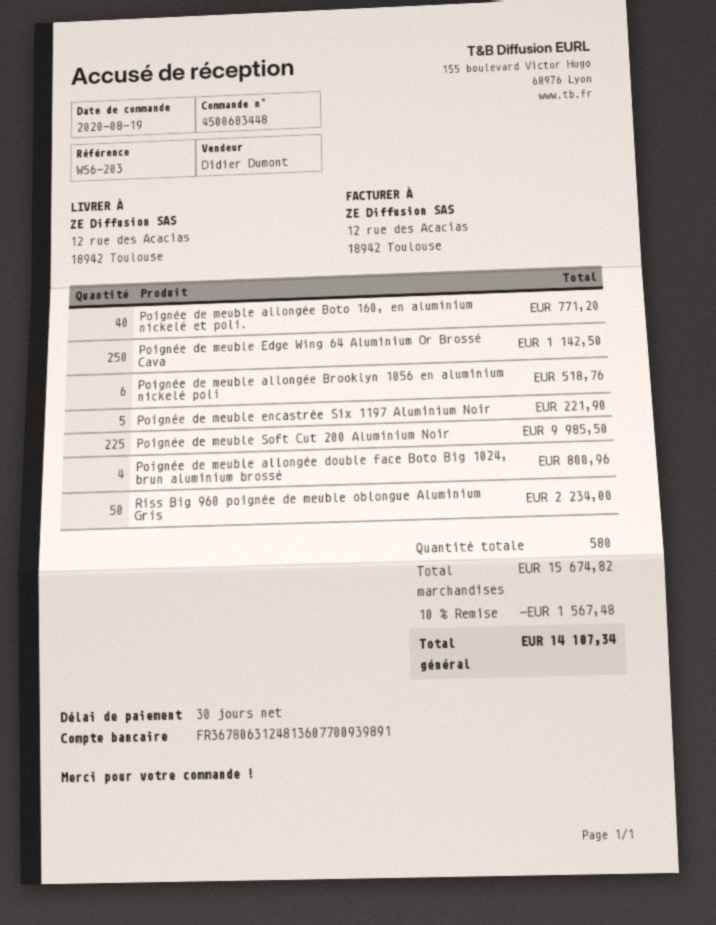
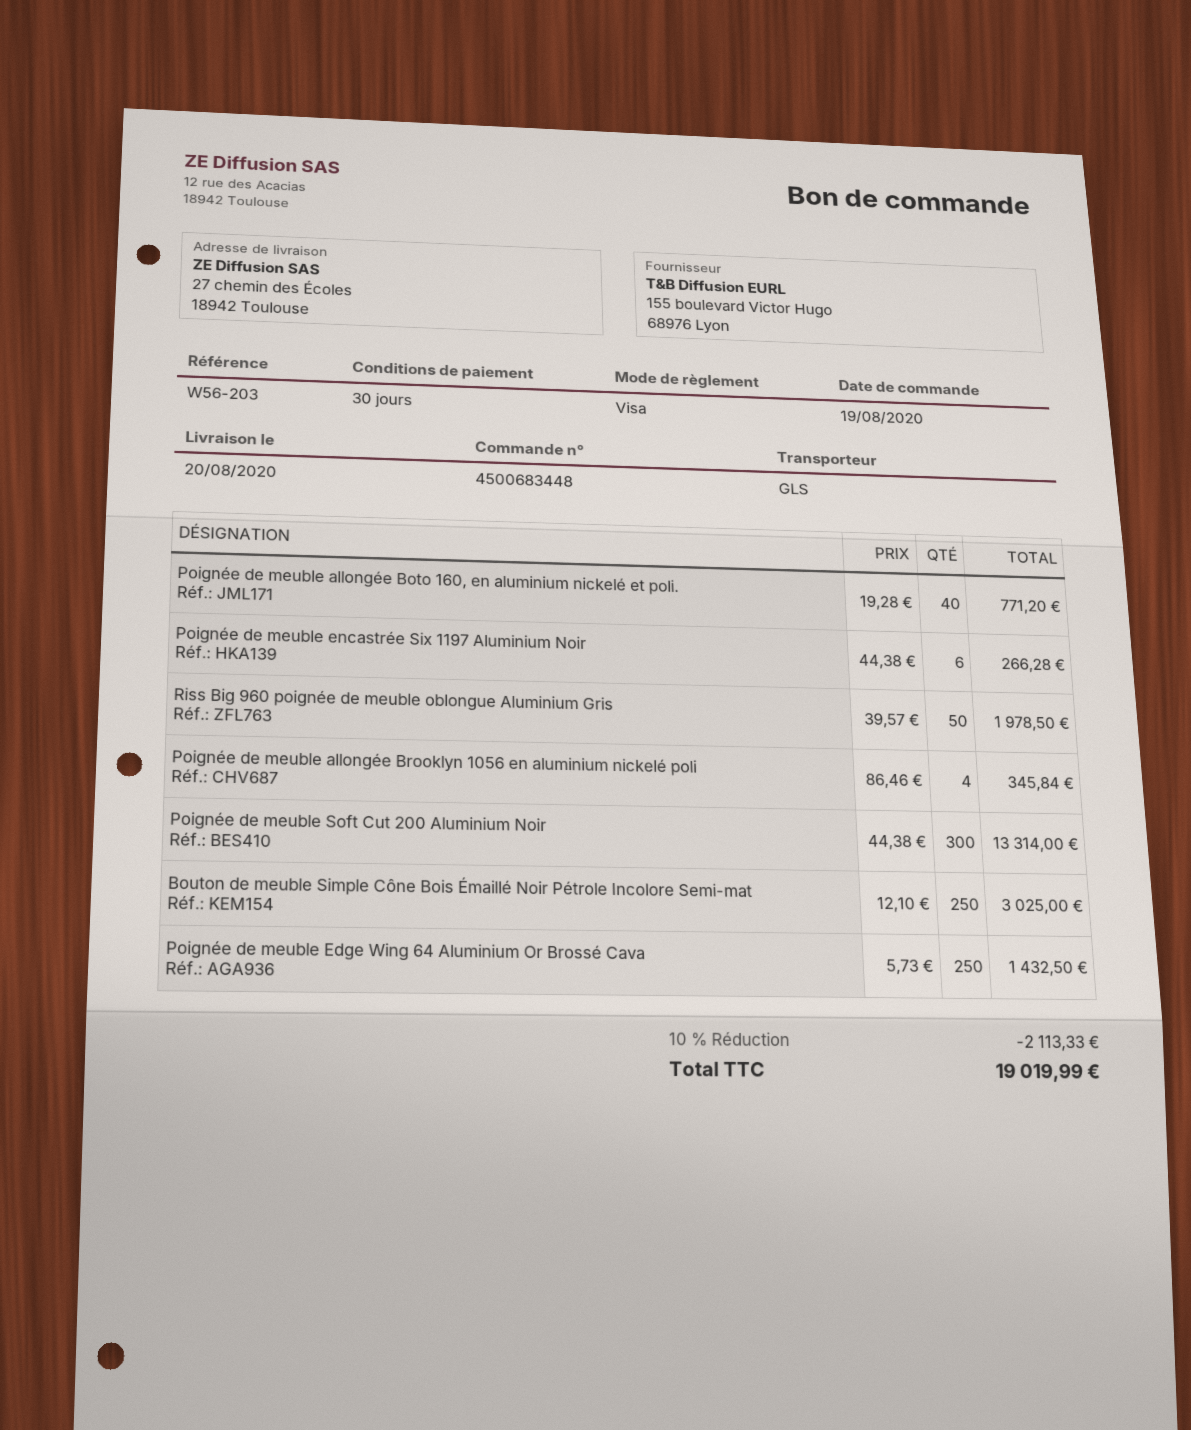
ship to: 12 rue des Acacias, 18942 Toulouse -> 27 chemin des Écoles, 18942 Toulouse
Poignée de meuble Edge Wing 64 Aluminium Or Brossé Cava: 250 for 1142.50 -> 250 for 1432.50
Poignée de meuble allongée Brooklyn 1056 en aluminium nickelé poli: 6 for 518.76 -> 4 for 345.84
Poignée de meuble encastrée Six 1197 Aluminium Noir: 5 for 221.90 -> 6 for 266.28
Poignée de meuble Soft Cut 200 Aluminium Noir: 225 for 9985.50 -> 300 for 13314.00
Poignée de meuble allongée double face Boto Big 1024, brun aluminium brossé: 4 for 800.96 -> none
Riss Big 960 poignée de meuble oblongue Aluminium Gris: 50 for 2234.00 -> 50 for 1978.50
Bouton de meuble Simple Cône Bois Émaillé Noir Pétrole Incolore Semi-mat: none -> 250 for 3025.00
discount: 10% = 1567.48 -> 10% = 2113.33
total: 14107.34 -> 19019.99

